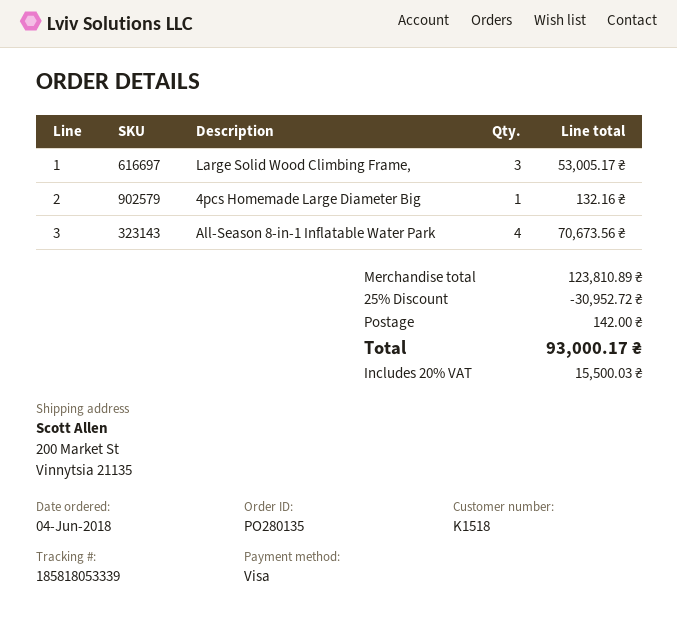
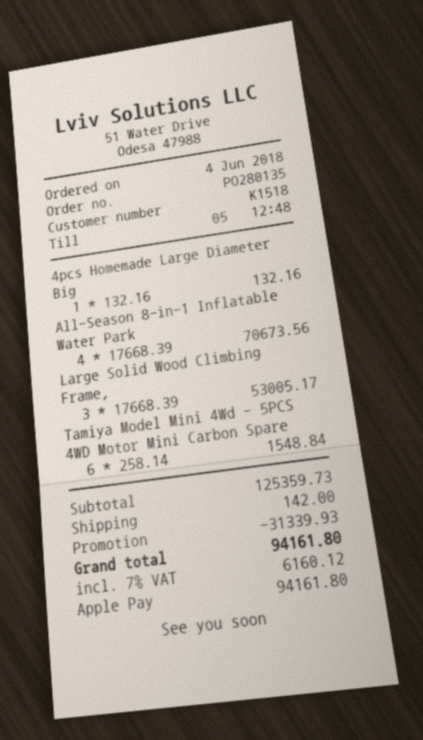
payment method: Visa -> Apple Pay
Tamiya Model Mini 4Wd - 5PCS 4WD Motor Mini Carbon Spare: none -> 6 for 1548.84
subtotal: 123810.89 -> 125359.73
discount: 30952.72 -> 31339.93
tax: 20% = 15500.03 -> 7% = 6160.12
total: 93000.17 -> 94161.80

